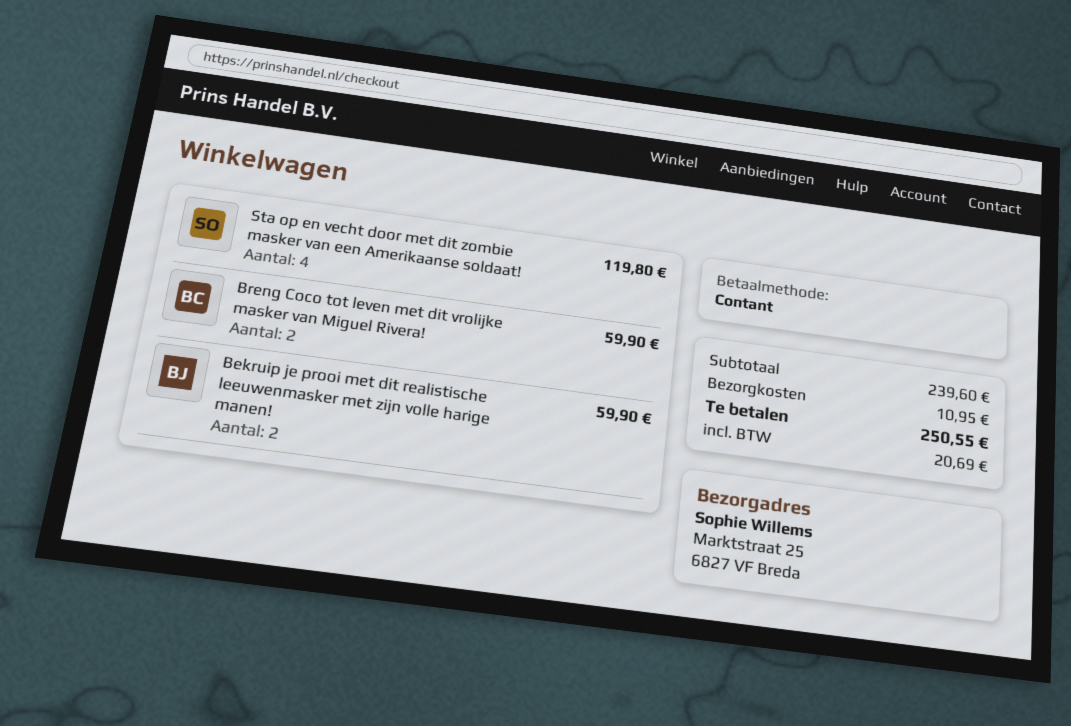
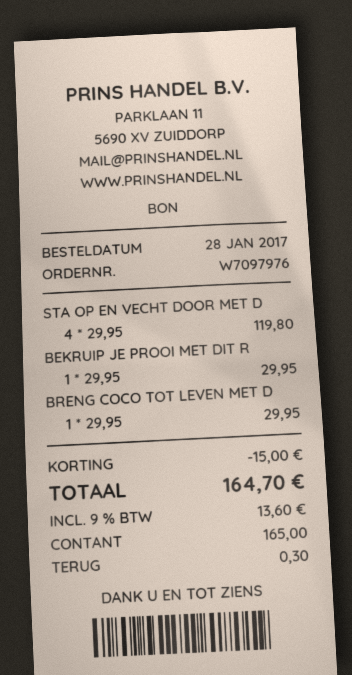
Breng Coco tot leven met dit vrolijke masker van Miguel Rivera!: 2 for 59.90 -> 1 for 29.95
Bekruip je prooi met dit realistische leeuwenmasker met zijn volle harige manen!: 2 for 59.90 -> 1 for 29.95
discount: none -> 15.00
shipping: 10.95 -> none
tax: 20.69 -> 13.60
total: 250.55 -> 164.70

